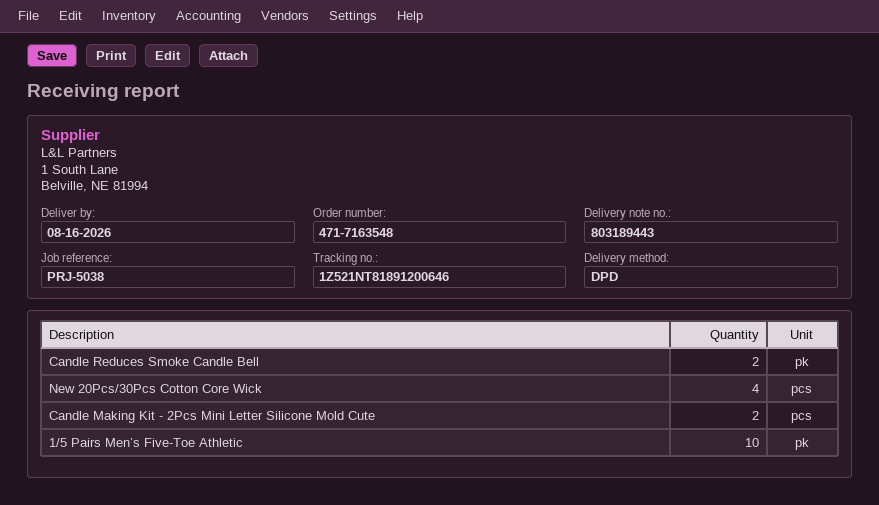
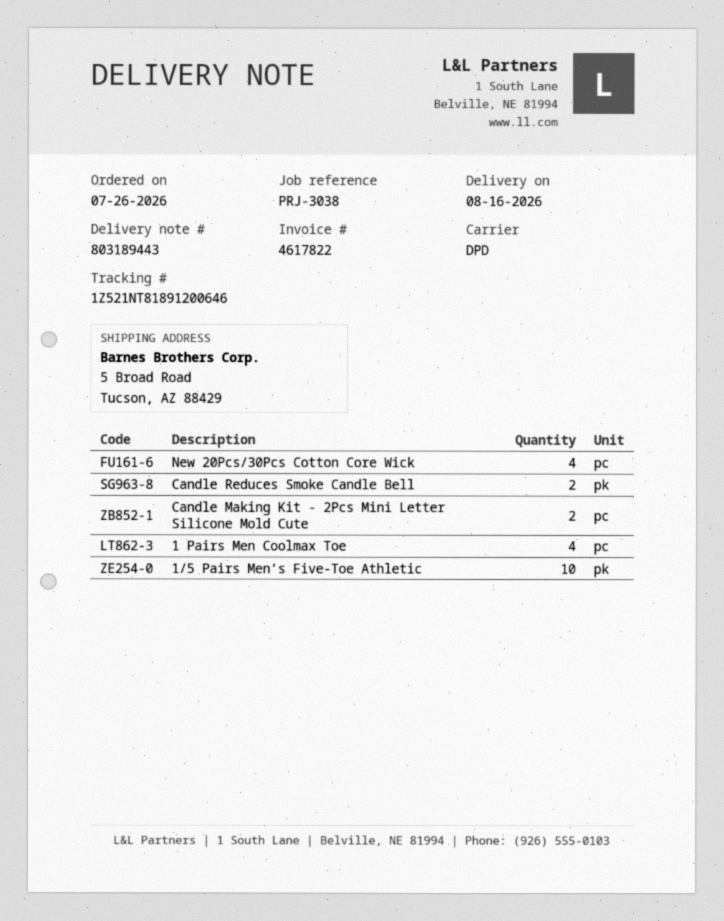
reference: PRJ-5038 -> PRJ-3038
1 Pairs Men Coolmax Toe: none -> 4

